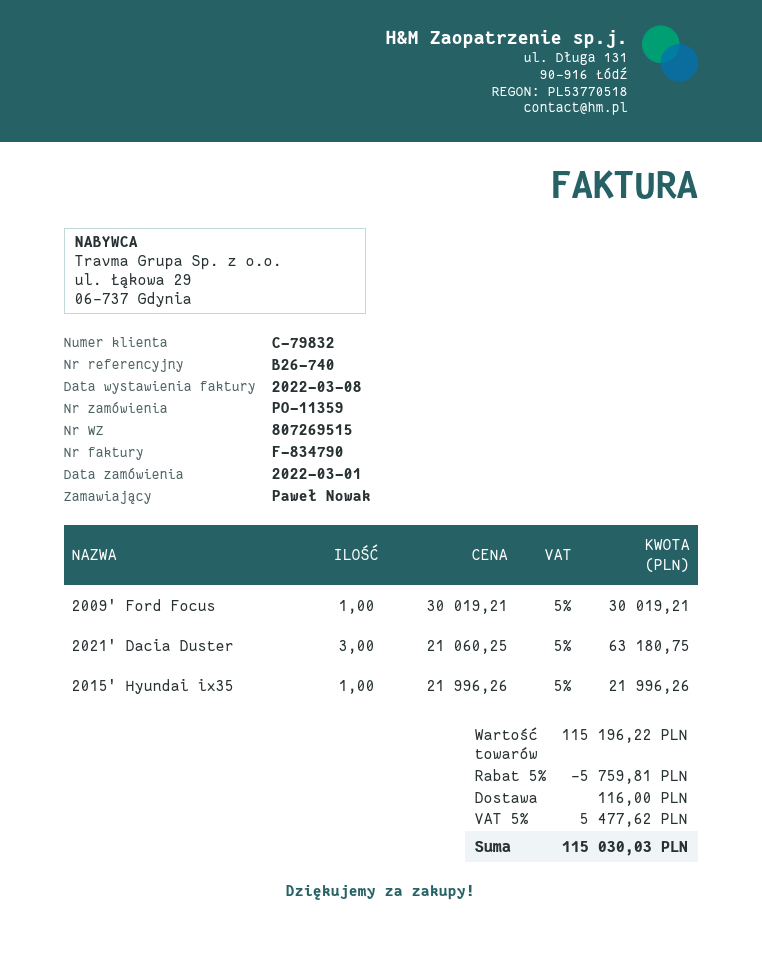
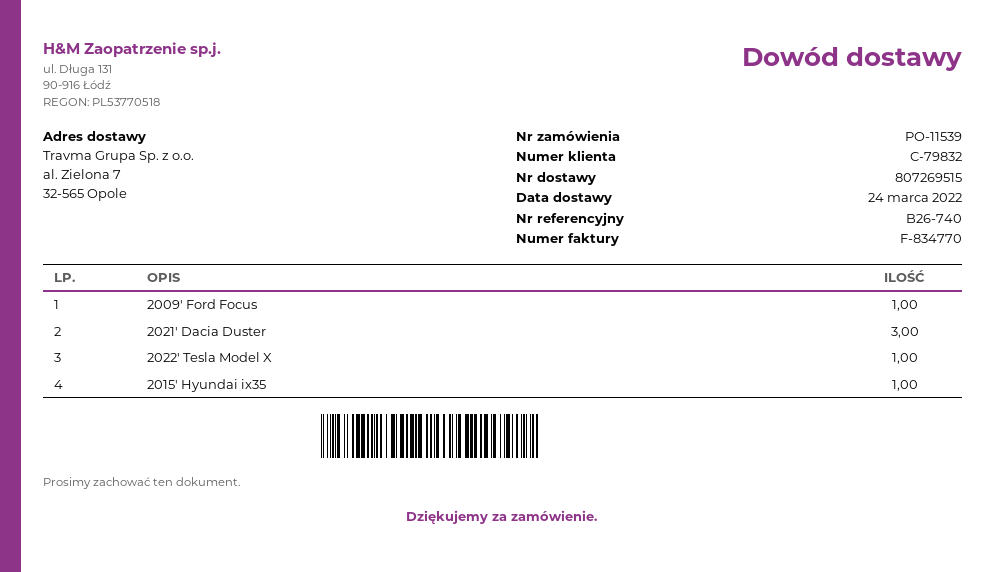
order number: PO-11359 -> PO-11539
invoice number: F-834790 -> F-834770
2022' Tesla Model X: none -> 1

